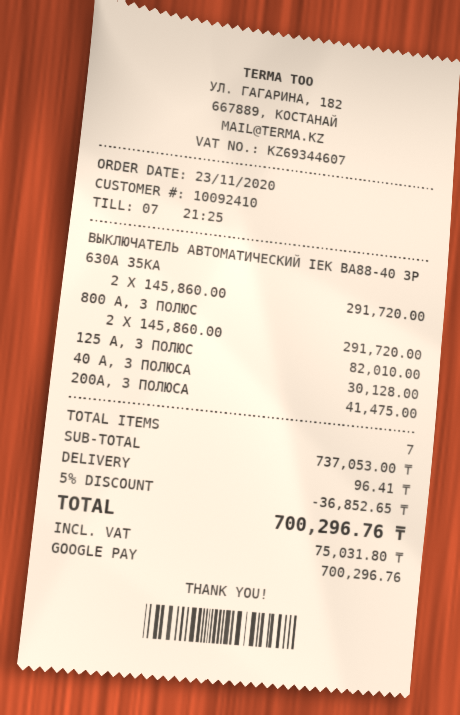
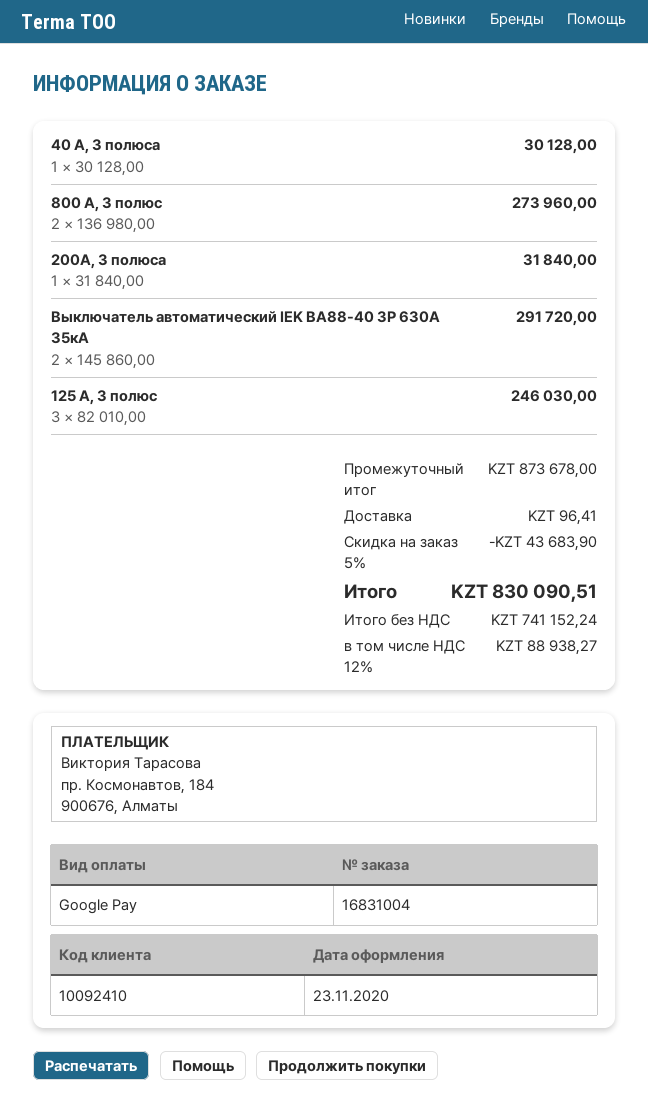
800 А, 3 ПОЛЮС: 2 x 145860.00 = 291720.00 -> 2 x 136980.00 = 273960.00
125 А, 3 ПОЛЮС: 1 x 82010.00 = 82010.00 -> 3 x 82010.00 = 246030.00
200А, 3 ПОЛЮСА: 1 x 41475.00 = 41475.00 -> 1 x 31840.00 = 31840.00
subtotal: 737053.00 -> 873678.00
discount: 5% = 36852.65 -> 5% = 43683.90
tax: 75031.80 -> 88938.27
total: 700296.76 -> 830090.51

